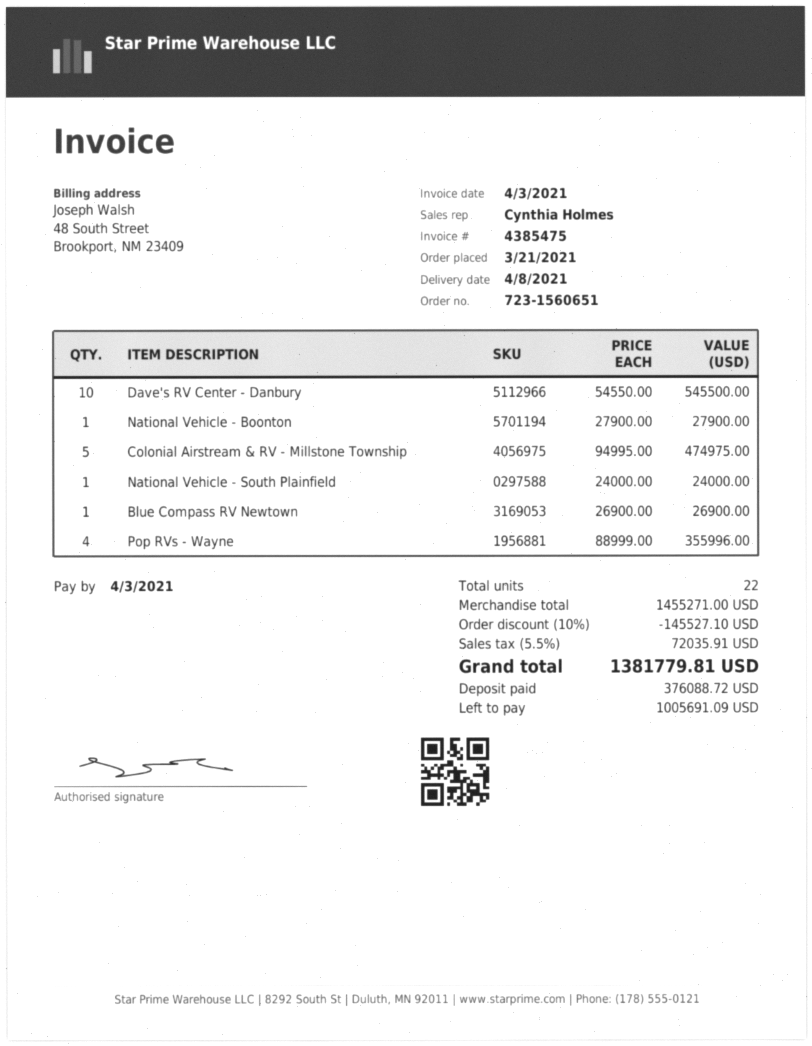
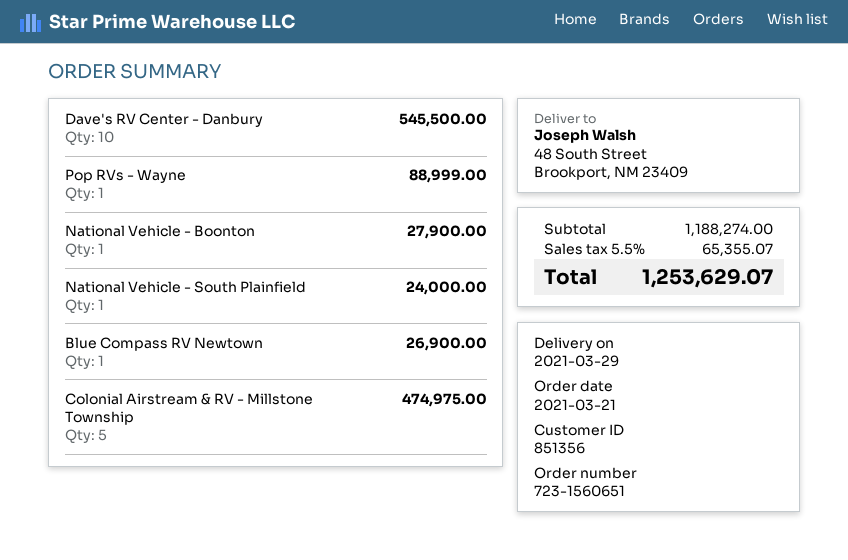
delivery date: 2021-04-08 -> 2021-03-29
Pop RVs - Wayne: 4 for 355996.00 -> 1 for 88999.00
subtotal: 1455271.00 -> 1188274.00
discount: 10% = 145527.10 -> none
tax: 5.5% = 72035.91 -> 5.5% = 65355.07
total: 1381779.81 -> 1253629.07

